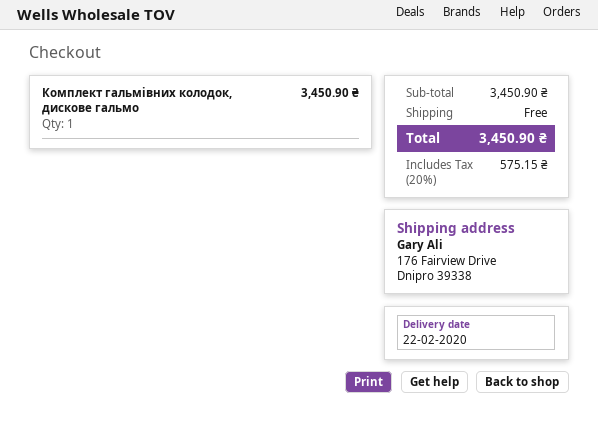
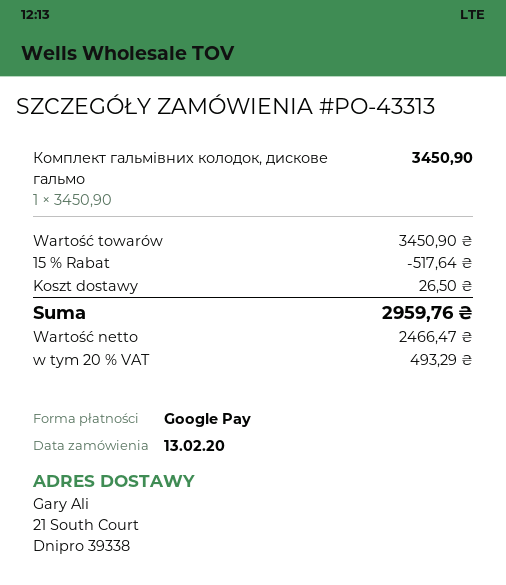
ship to: 176 Fairview Drive, Dnipro 39338 -> 21 South Court, Dnipro 39338
discount: none -> 15% = 517.64
shipping: 0.00 -> 26.50
tax: 20% = 575.15 -> 20% = 493.29
total: 3450.90 -> 2959.76

